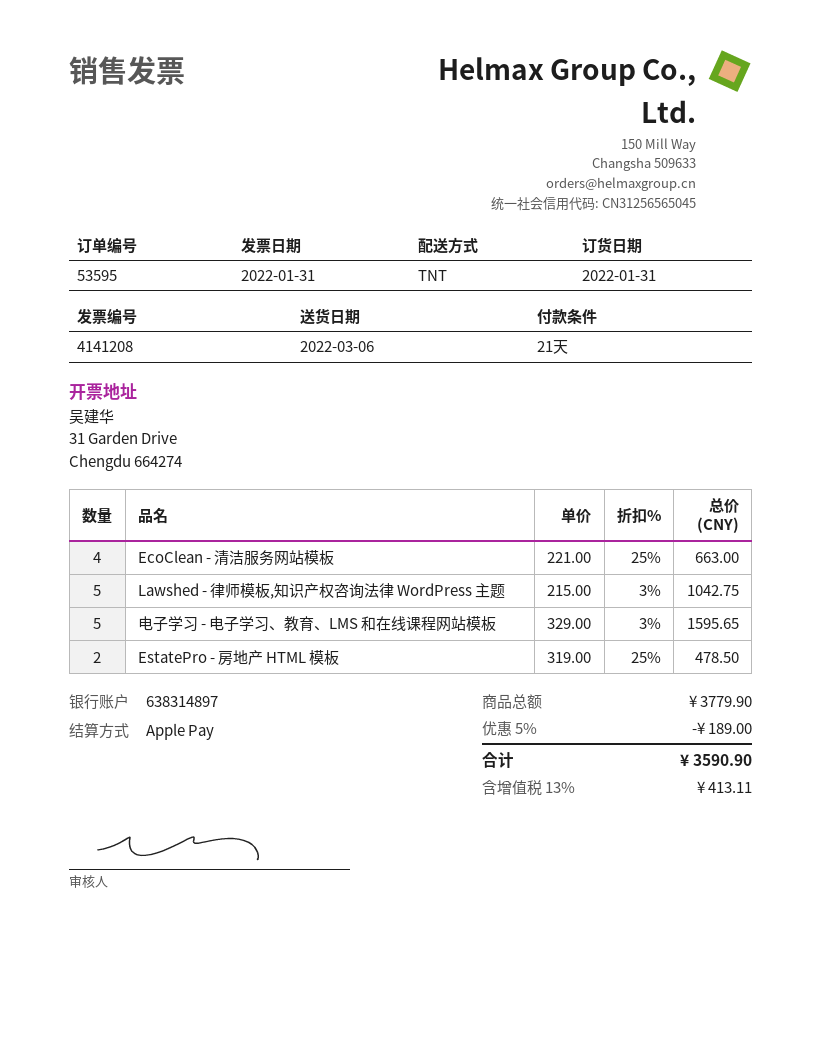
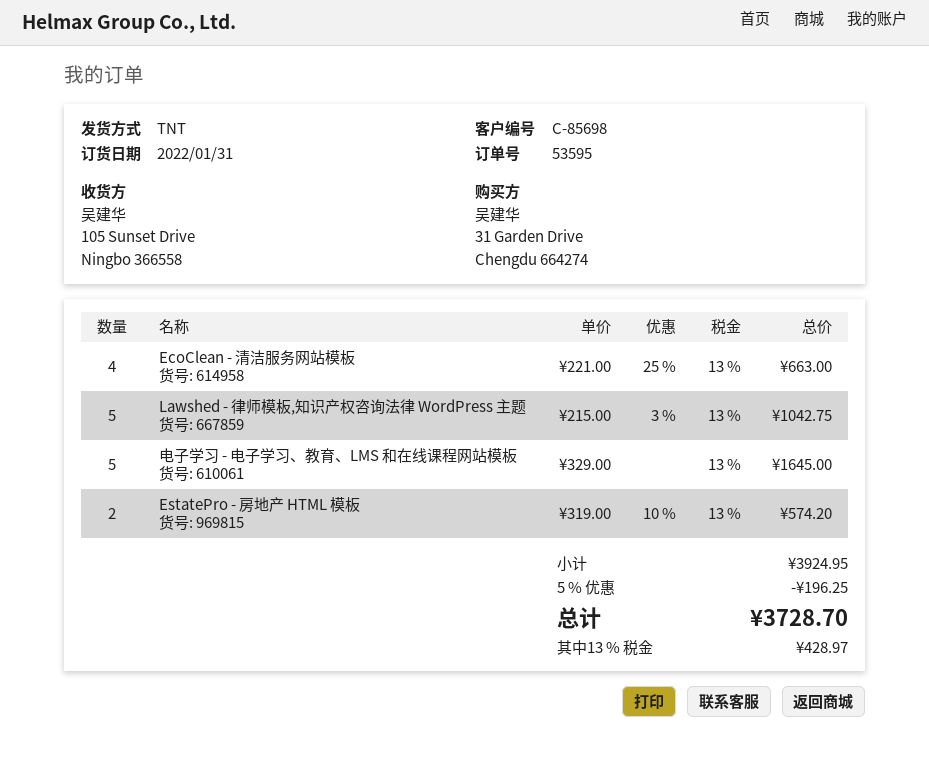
电子学习 - 电子学习、教育、LMS 和在线课程网站模板: 5 x 329.00 - 3% = 1595.65 -> 5 x 329.00 = 1645.00
EstatePro - 房地产 HTML 模板: 2 x 319.00 - 25% = 478.50 -> 2 x 319.00 - 10% = 574.20
subtotal: 3779.90 -> 3924.95
discount: 5% = 189.00 -> 5% = 196.25
tax: 13% = 413.11 -> 13% = 428.97
total: 3590.90 -> 3728.70

